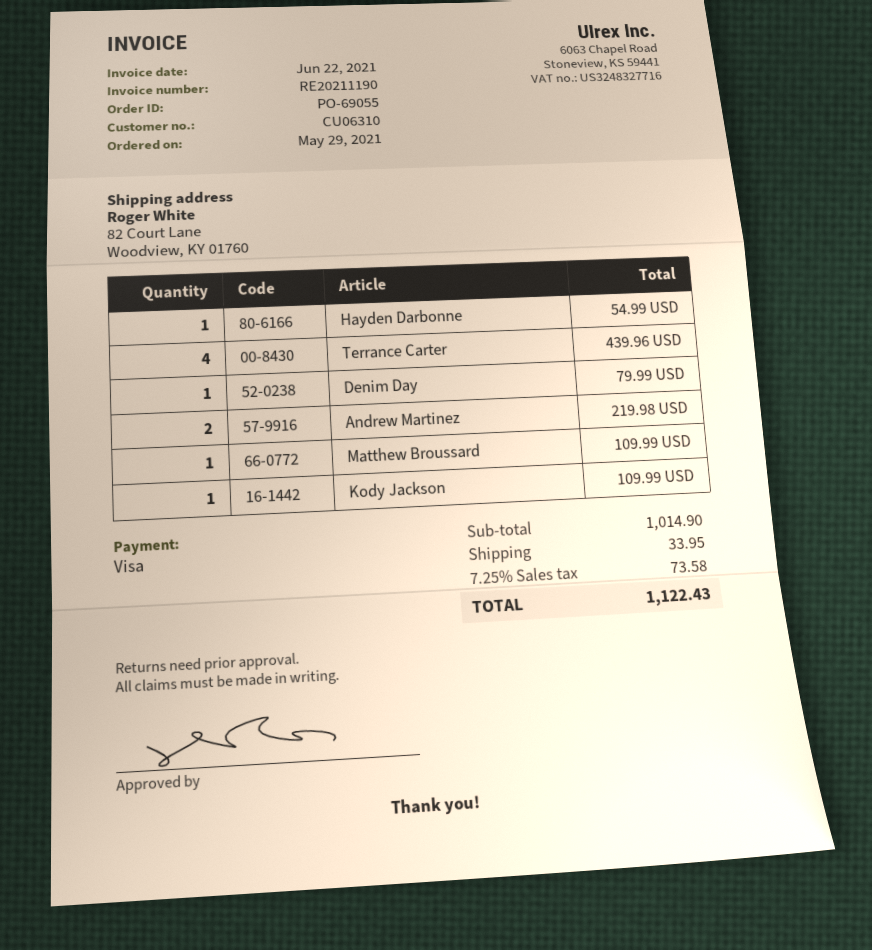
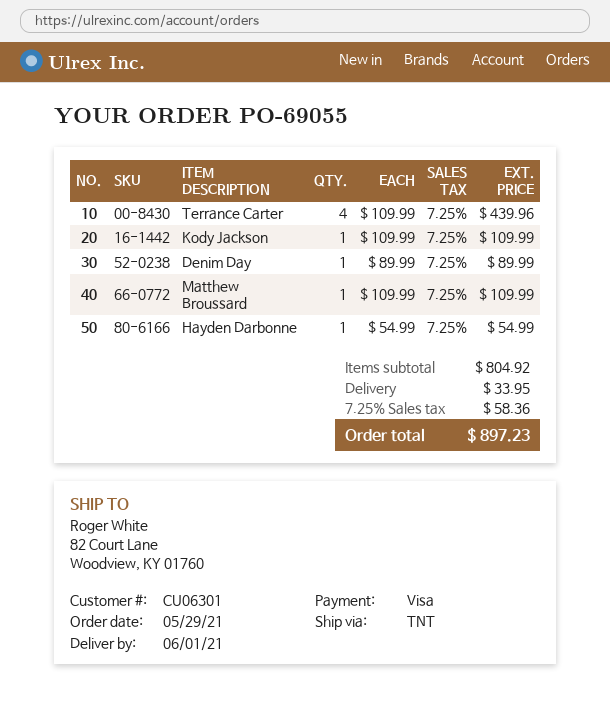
customer number: CU06310 -> CU06301
Denim Day: 1 for 79.99 -> 1 for 89.99
Andrew Martinez: 2 for 219.98 -> none
subtotal: 1014.90 -> 804.92
tax: 7.25% = 73.58 -> 7.25% = 58.36
total: 1122.43 -> 897.23

